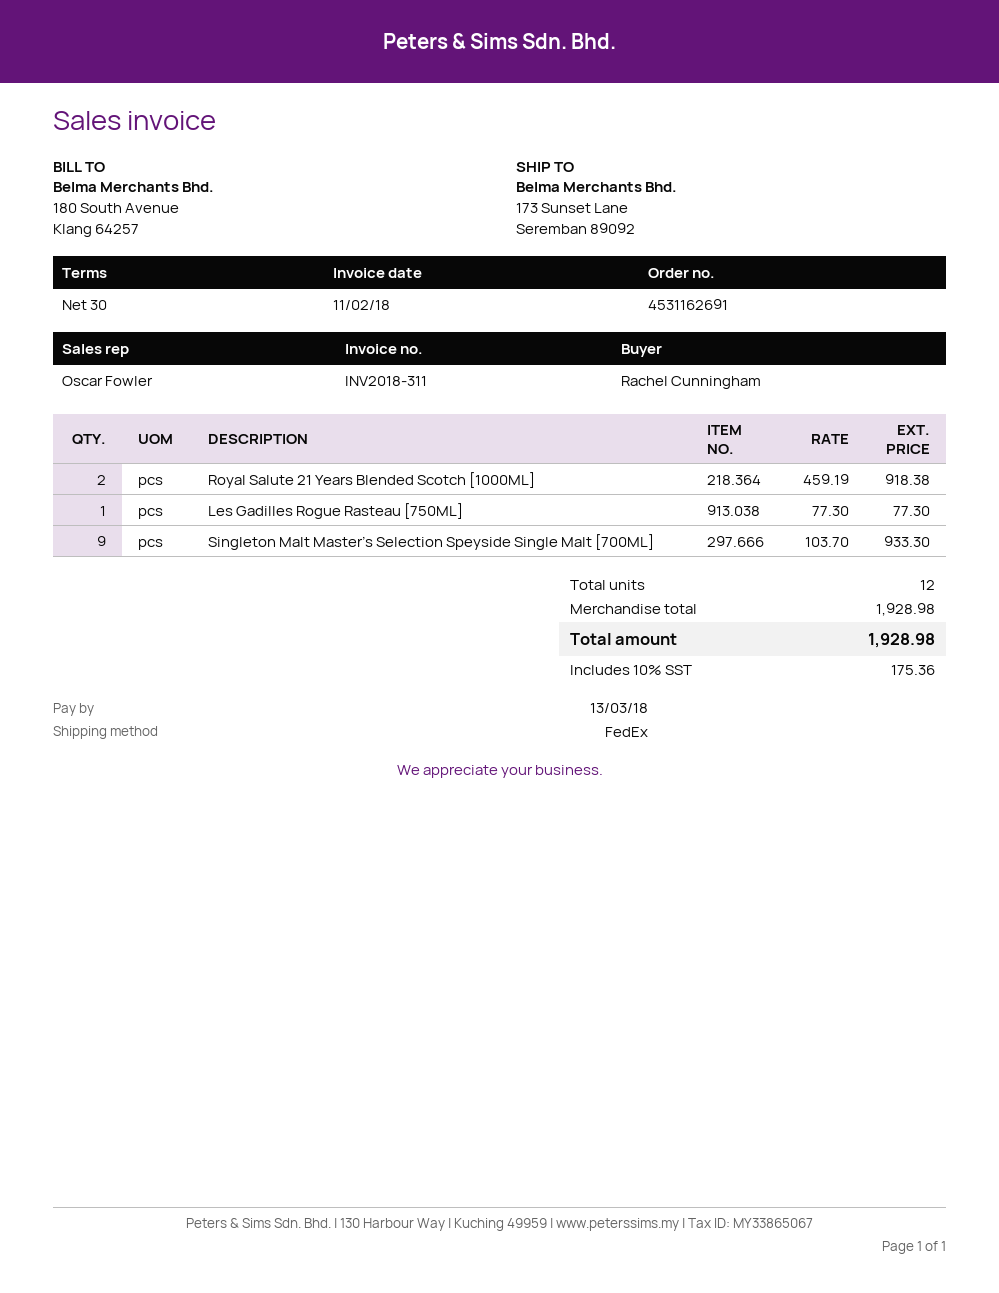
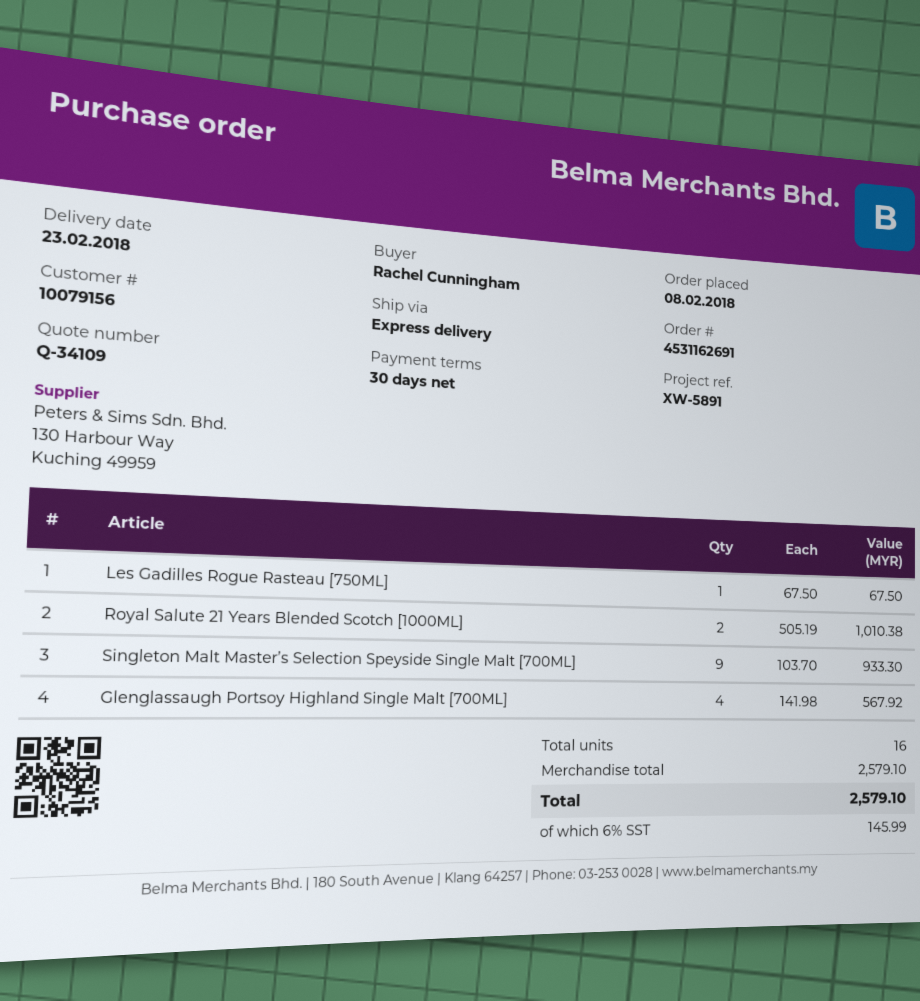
shipping method: FedEx -> express
Royal Salute 21 Years Blended Scotch [1000ML]: 2 x 459.19 = 918.38 -> 2 x 505.19 = 1010.38
Les Gadilles Rogue Rasteau [750ML]: 1 x 77.30 = 77.30 -> 1 x 67.50 = 67.50
Glenglassaugh Portsoy Highland Single Malt [700ML]: none -> 4 x 141.98 = 567.92
total quantity: 12 -> 16
subtotal: 1928.98 -> 2579.10
tax: 10% = 175.36 -> 6% = 145.99
total: 1928.98 -> 2579.10

